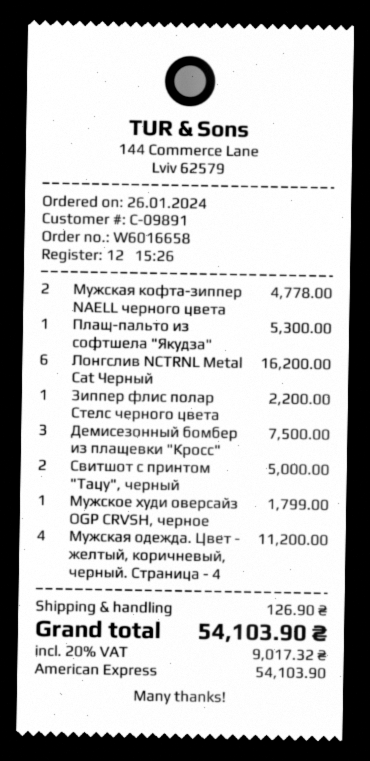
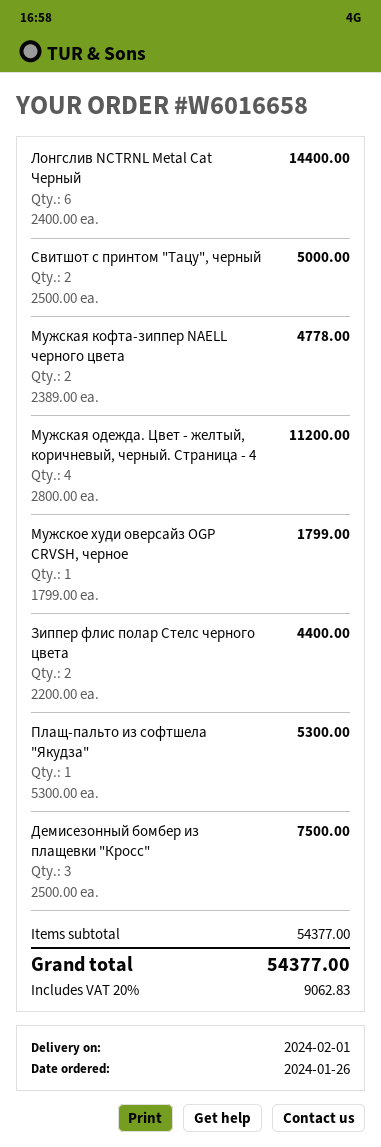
Лонгслив NCTRNL Metal Cat Черный: 6 for 16200.00 -> 6 for 14400.00
Зиппер флис полар Стелс черного цвета: 1 for 2200.00 -> 2 for 4400.00
shipping: 126.90 -> none
tax: 20% = 9017.32 -> 20% = 9062.83
total: 54103.90 -> 54377.00

